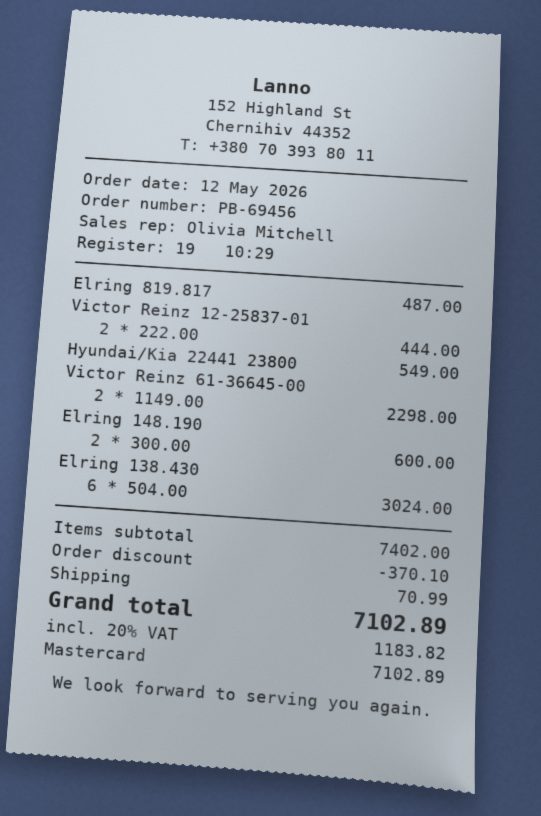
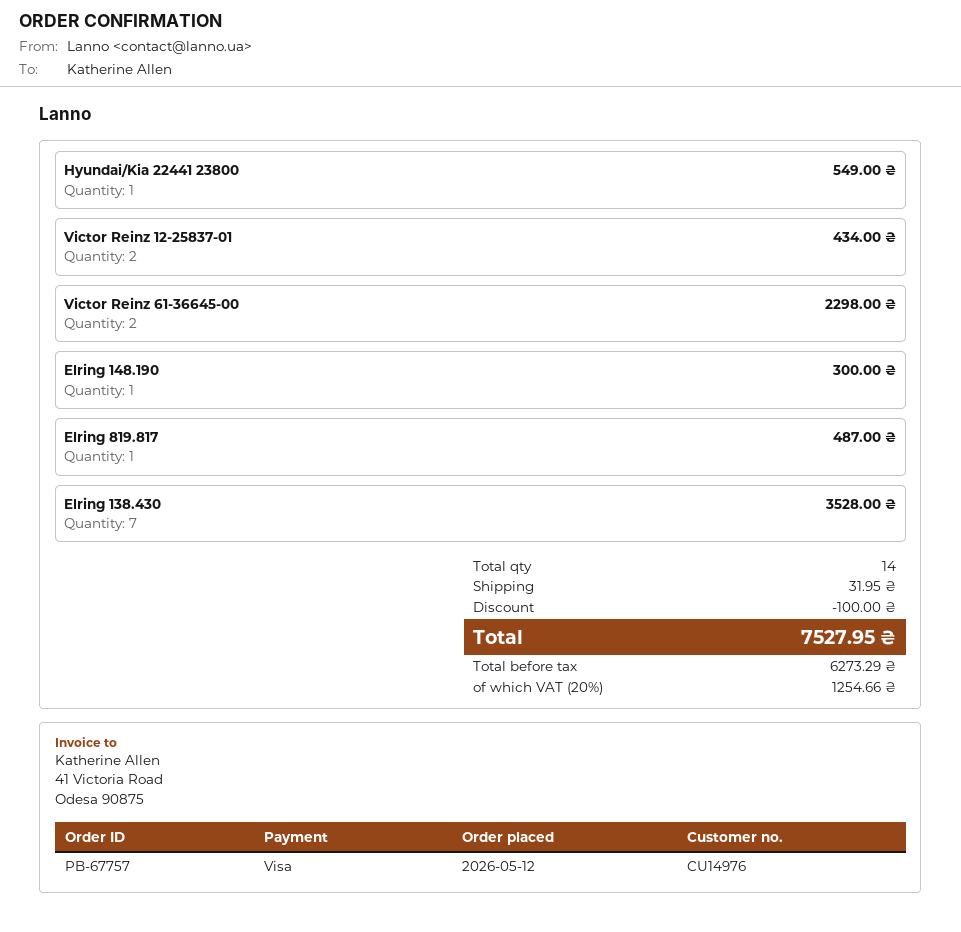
order number: PB-69456 -> PB-67757
payment method: Mastercard -> Visa
Victor Reinz 12-25837-01: 2 for 444.00 -> 2 for 434.00
Elring 148.190: 2 for 600.00 -> 1 for 300.00
Elring 138.430: 6 for 3024.00 -> 7 for 3528.00
discount: 370.10 -> 100.00
shipping: 70.99 -> 31.95
tax: 20% = 1183.82 -> 20% = 1254.66
total: 7102.89 -> 7527.95

